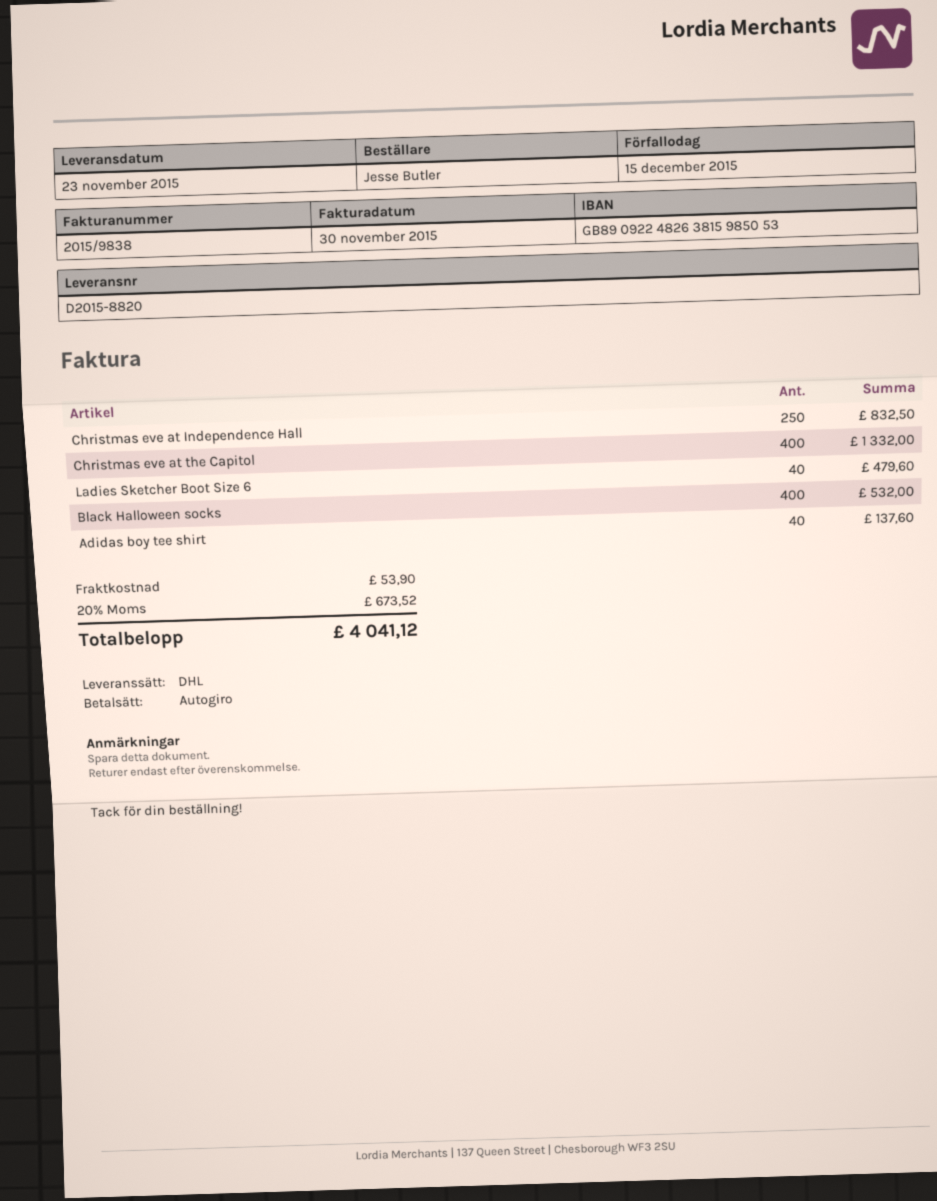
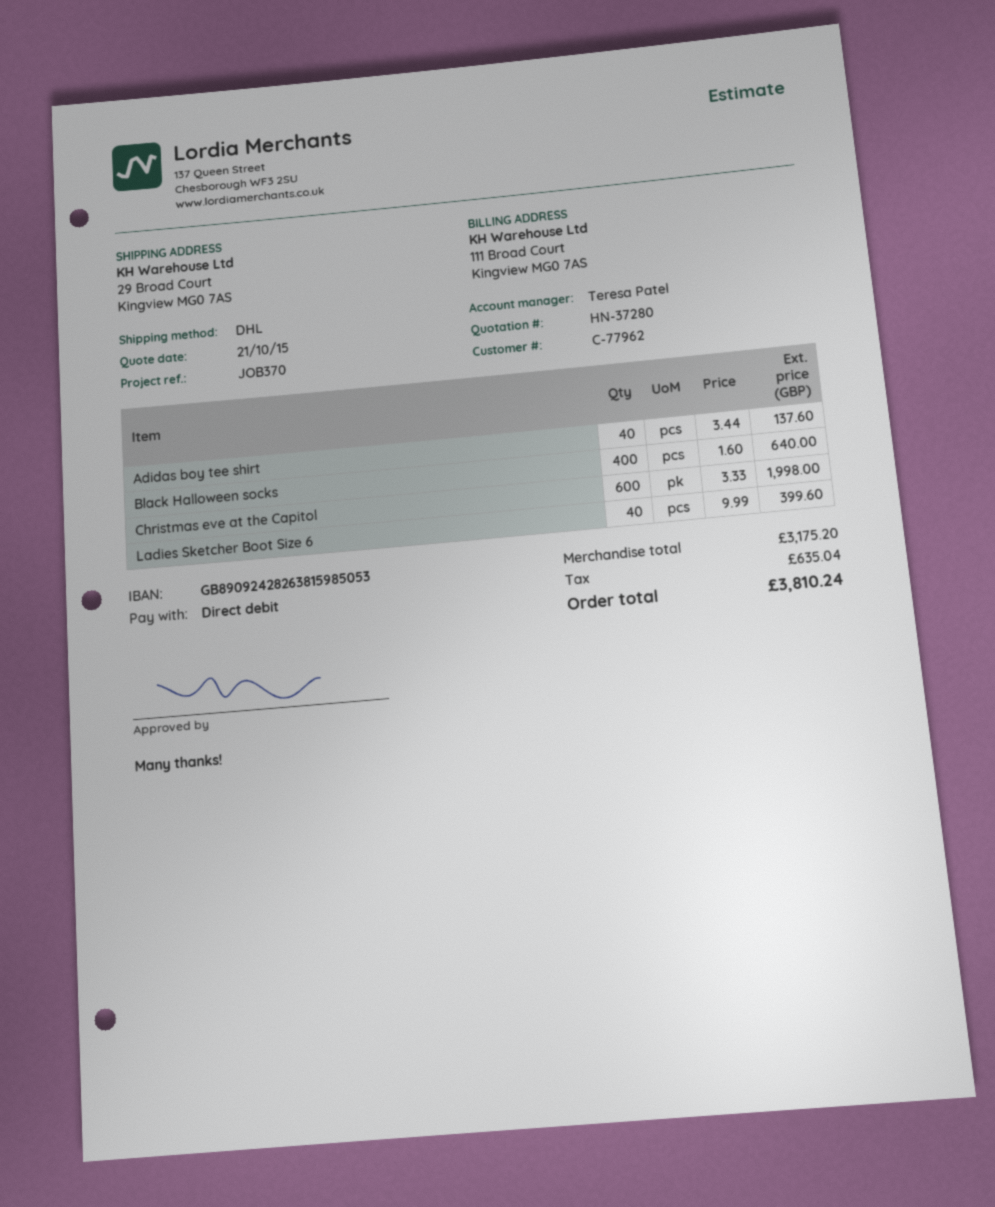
bank account: GB89092248263815985053 -> GB89092428263815985053
Christmas eve at Independence Hall: 250 for 832.50 -> none
Christmas eve at the Capitol: 400 for 1332.00 -> 600 for 1998.00
Ladies Sketcher Boot Size 6: 40 for 479.60 -> 40 for 399.60
Black Halloween socks: 400 for 532.00 -> 400 for 640.00
shipping: 53.90 -> none
tax: 673.52 -> 635.04
total: 4041.12 -> 3810.24

